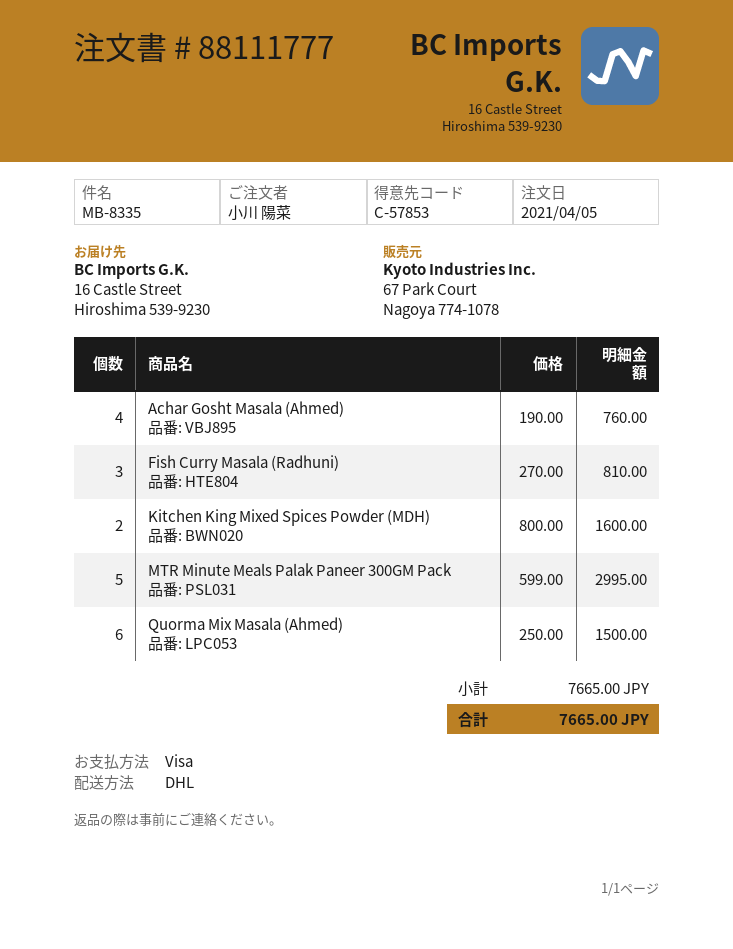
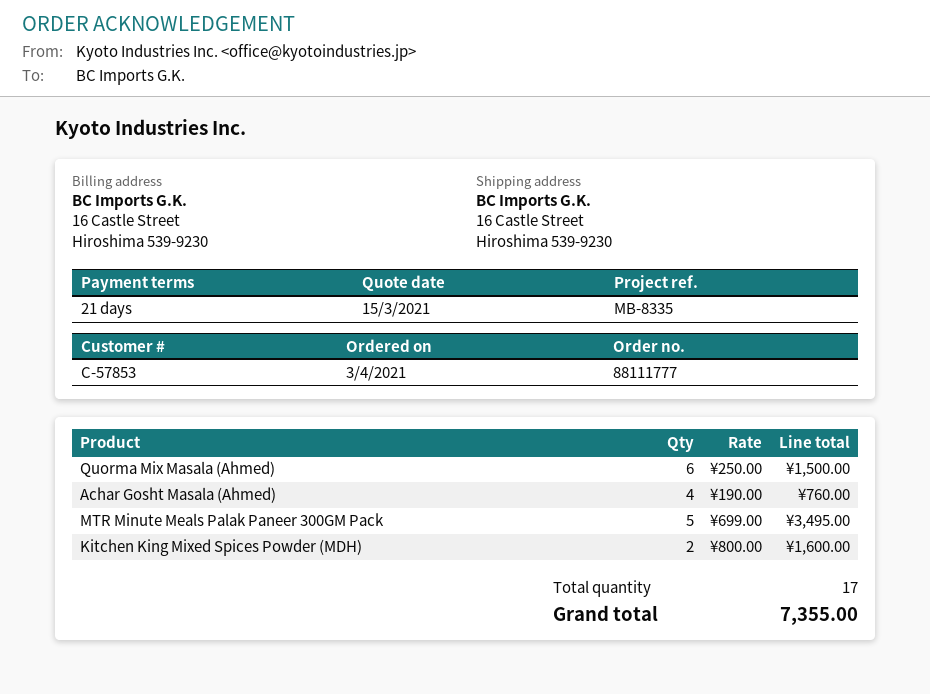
order date: 2021-04-05 -> 2021-04-03
Fish Curry Masala (Radhuni): 3 x 270.00 = 810.00 -> none
MTR Minute Meals Palak Paneer 300GM Pack: 5 x 599.00 = 2995.00 -> 5 x 699.00 = 3495.00
total: 7665.00 -> 7355.00

